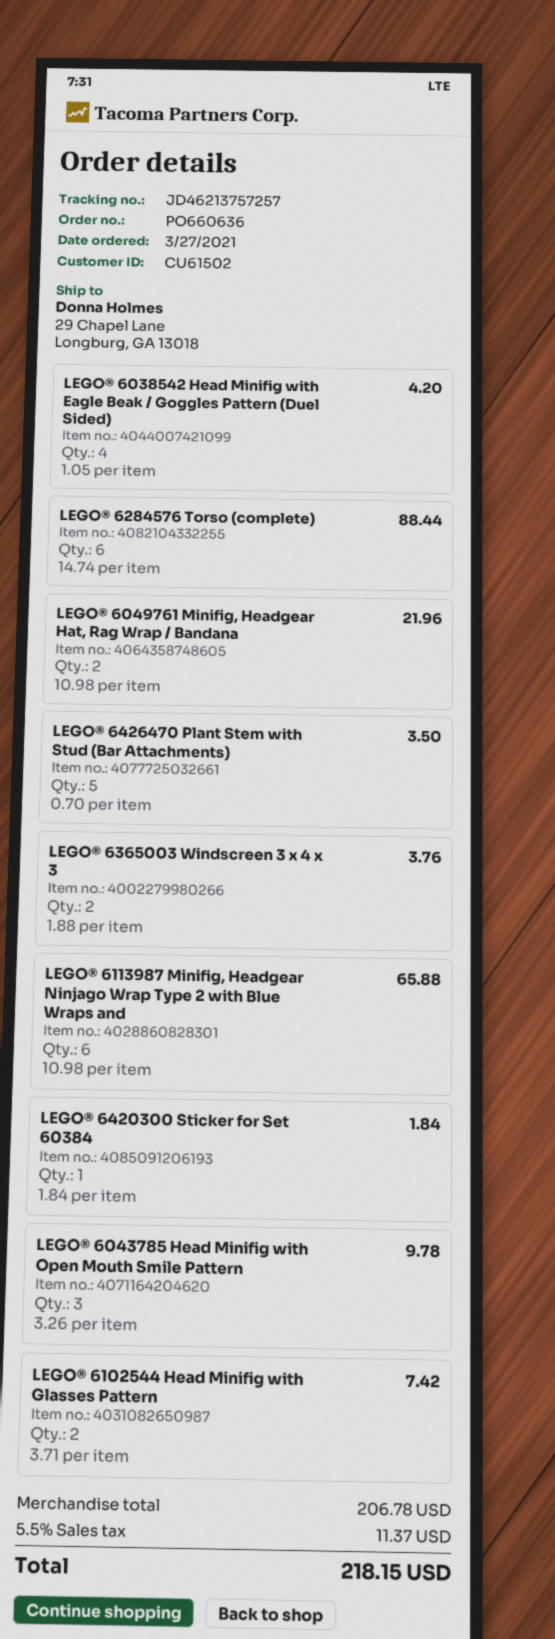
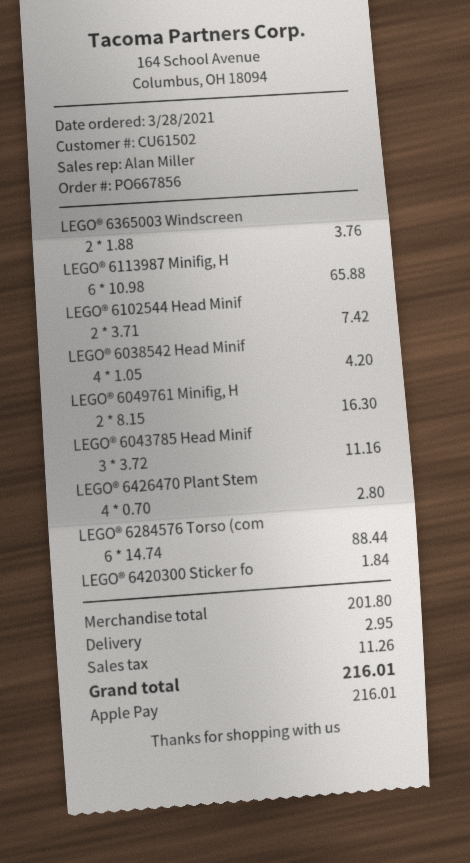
order number: PO660636 -> PO667856
order date: 2021-03-27 -> 2021-03-28
LEGO® 6049761 Minifig, Headgear Hat, Rag Wrap / Bandana: 2 x 10.98 = 21.96 -> 2 x 8.15 = 16.30
LEGO® 6426470 Plant Stem with Stud (Bar Attachments): 5 x 0.70 = 3.50 -> 4 x 0.70 = 2.80
LEGO® 6043785 Head Minifig with Open Mouth Smile Pattern: 3 x 3.26 = 9.78 -> 3 x 3.72 = 11.16
subtotal: 206.78 -> 201.80
shipping: none -> 2.95
tax: 11.37 -> 11.26
total: 218.15 -> 216.01

